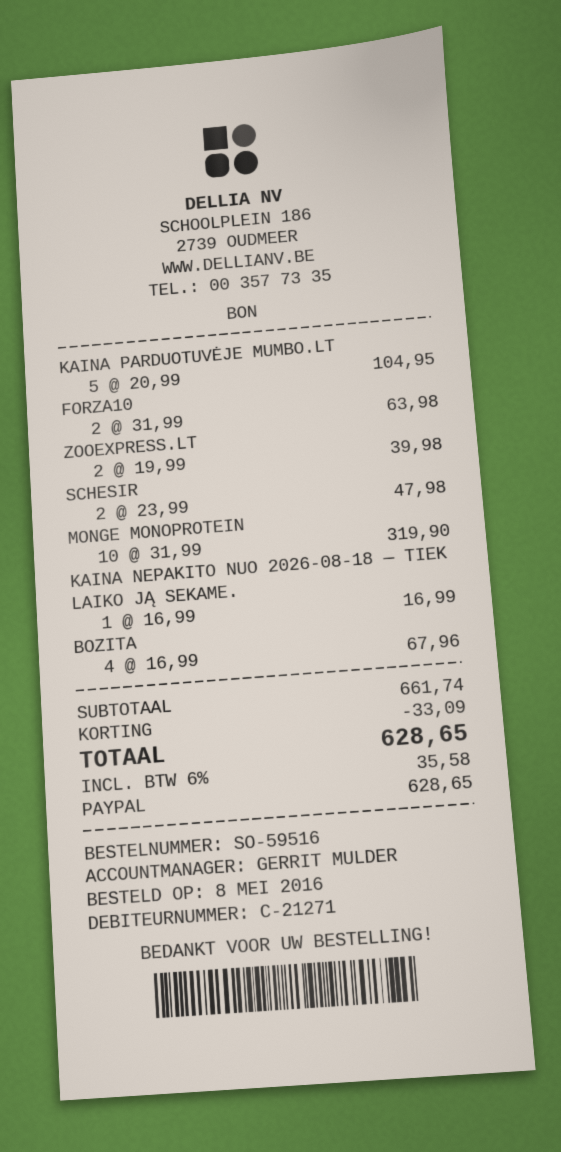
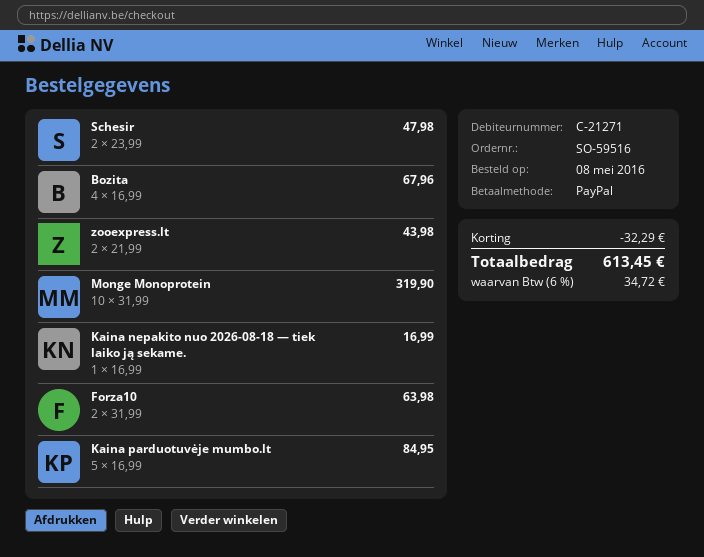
KAINA PARDUOTUVĖJE MUMBO.LT: 5 x 20.99 = 104.95 -> 5 x 16.99 = 84.95
ZOOEXPRESS.LT: 2 x 19.99 = 39.98 -> 2 x 21.99 = 43.98
discount: 33.09 -> 32.29
tax: 6% = 35.58 -> 6% = 34.72
total: 628.65 -> 613.45

